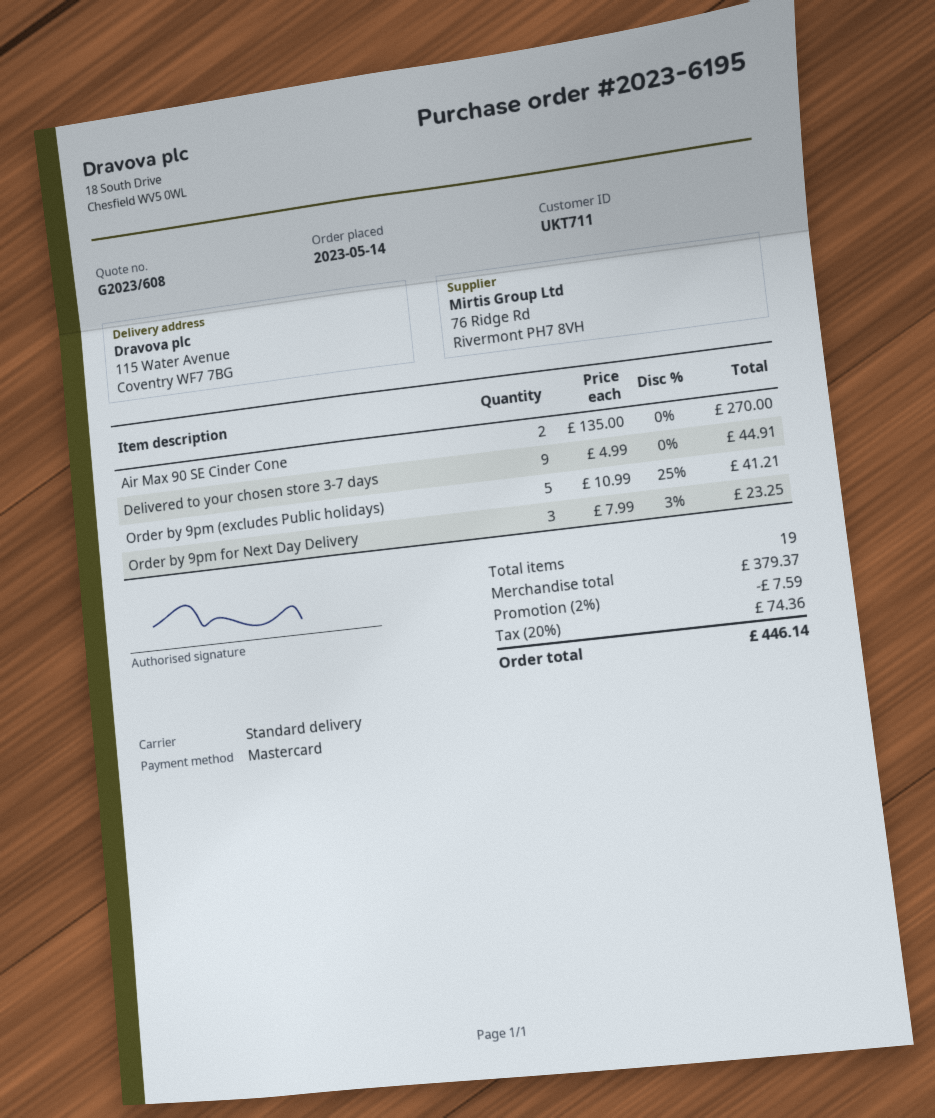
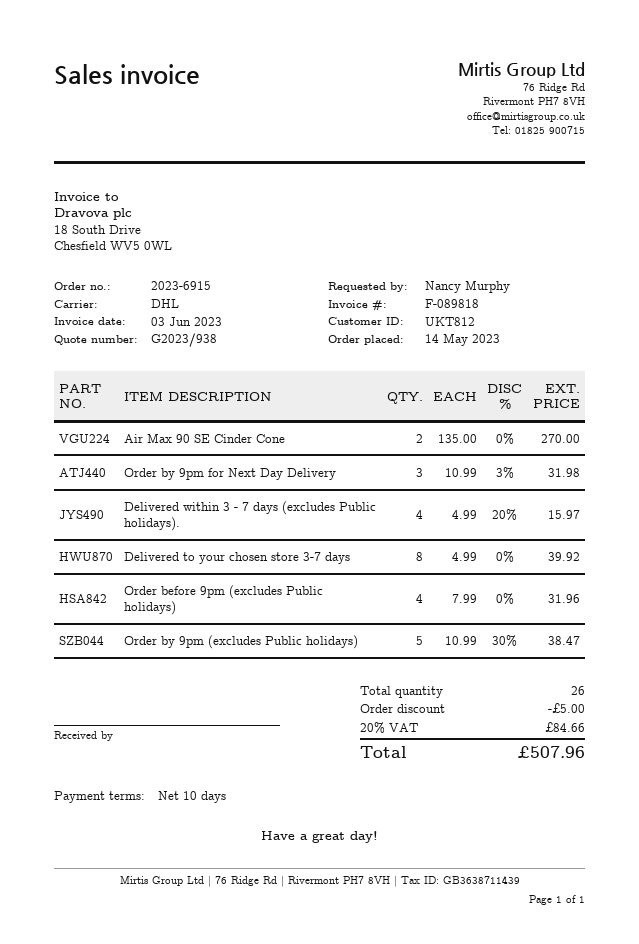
quote number: G2023/608 -> G2023/938
order number: 2023-6195 -> 2023-6915
customer number: UKT711 -> UKT812
shipping method: standard -> DHL
Delivered to your chosen store 3-7 days: 9 x 4.99 = 44.91 -> 8 x 4.99 = 39.92
Order by 9pm (excludes Public holidays): 5 x 10.99 - 25% = 41.21 -> 5 x 10.99 - 30% = 38.47
Order by 9pm for Next Day Delivery: 3 x 7.99 - 3% = 23.25 -> 3 x 10.99 - 3% = 31.98
Delivered within 3 - 7 days (excludes Public holidays).: none -> 4 x 4.99 - 20% = 15.97
Order before 9pm (excludes Public holidays): none -> 4 x 7.99 = 31.96
total quantity: 19 -> 26
discount: 7.59 -> 5.00
tax: 20% = 74.36 -> 20% = 84.66
total: 446.14 -> 507.96

